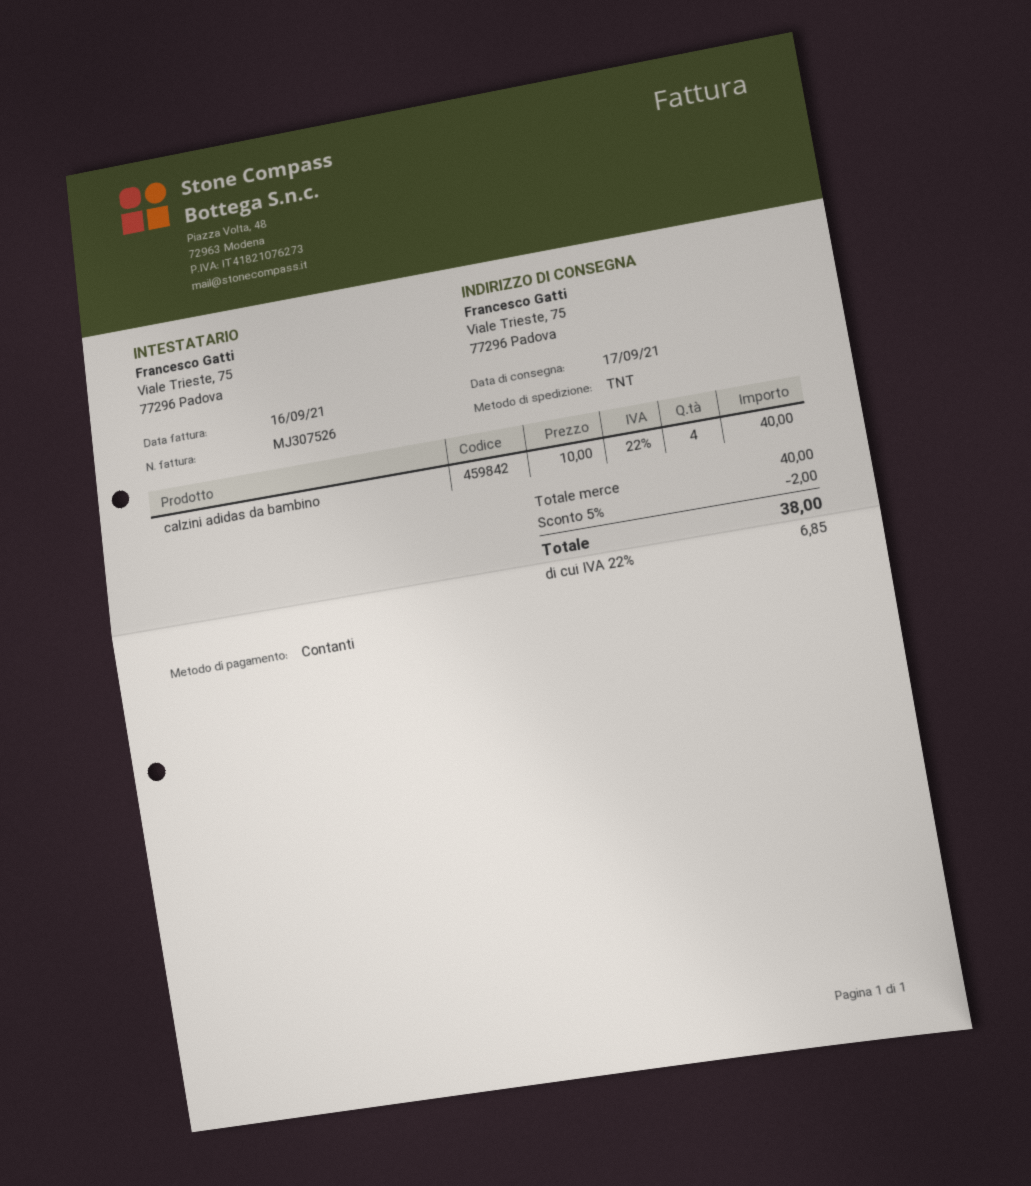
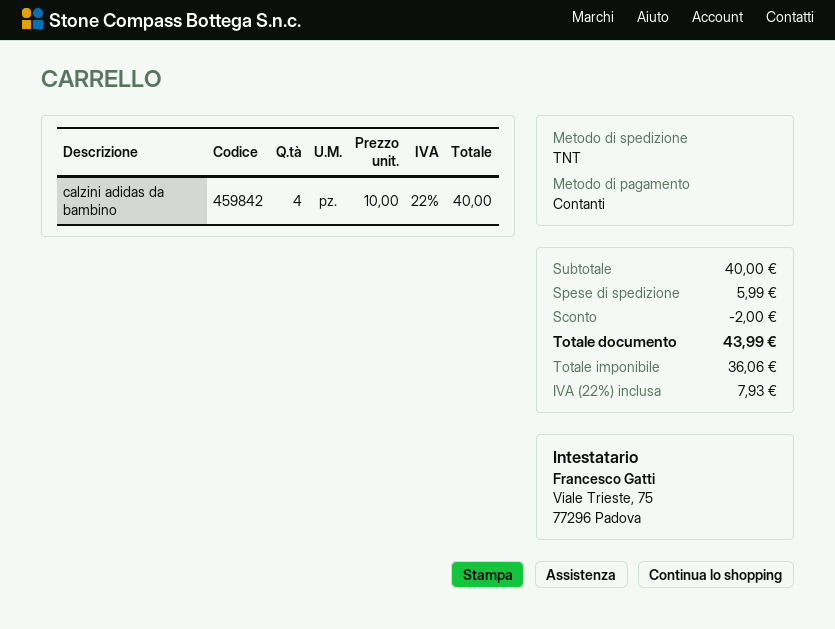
shipping: none -> 5.99
tax: 22% = 6.85 -> 22% = 7.93
total: 38.00 -> 43.99

